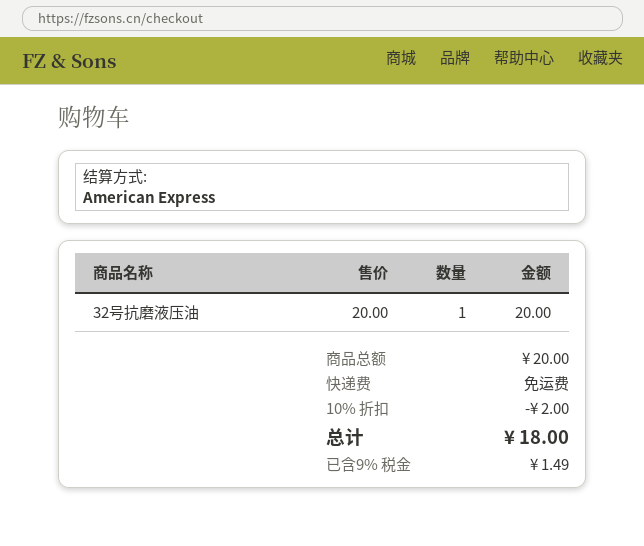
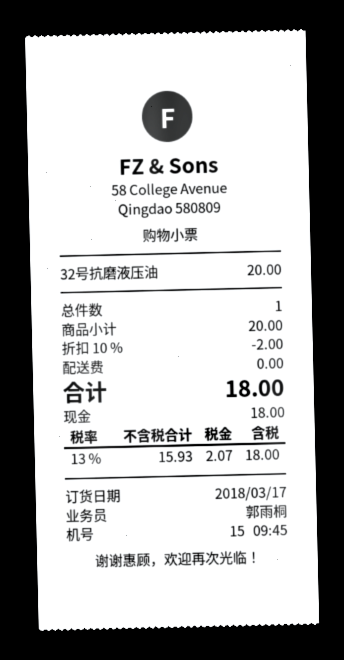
payment method: American Express -> cash
tax: 9% = 1.49 -> 13% = 2.07

